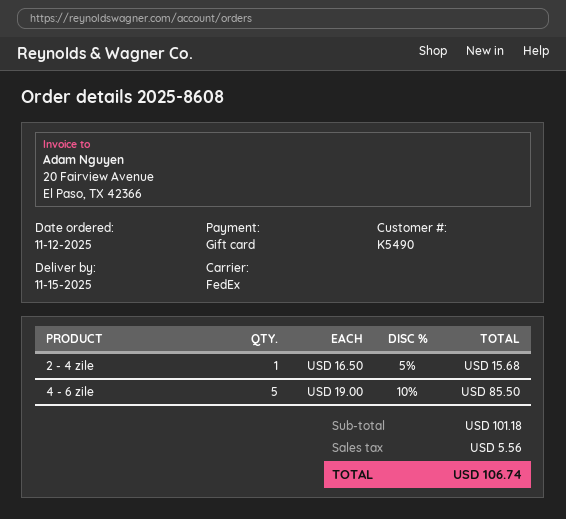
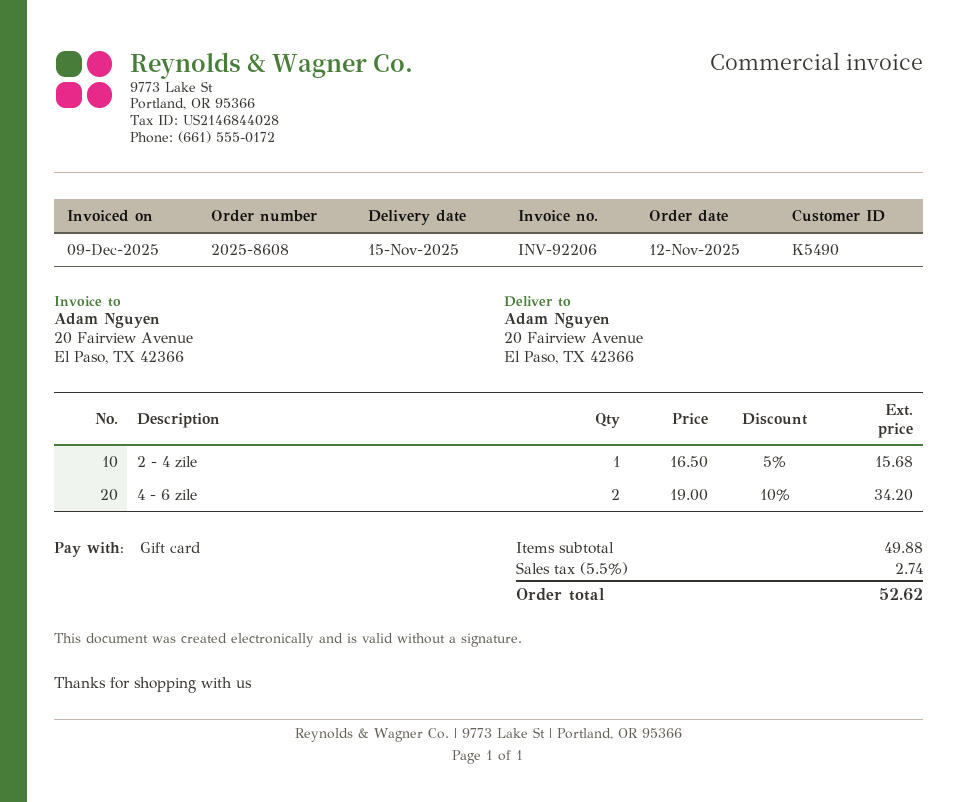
4 - 6 zile: 5 x 19.00 - 10% = 85.50 -> 2 x 19.00 - 10% = 34.20
subtotal: 101.18 -> 49.88
tax: 5.56 -> 2.74
total: 106.74 -> 52.62

